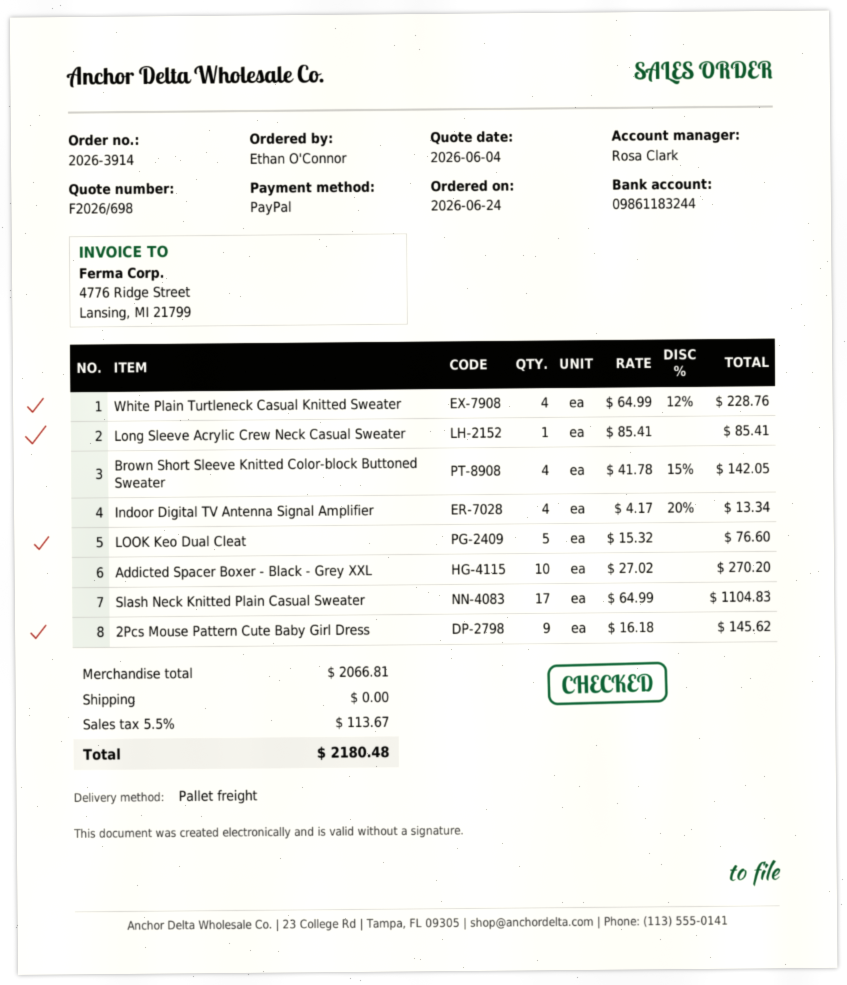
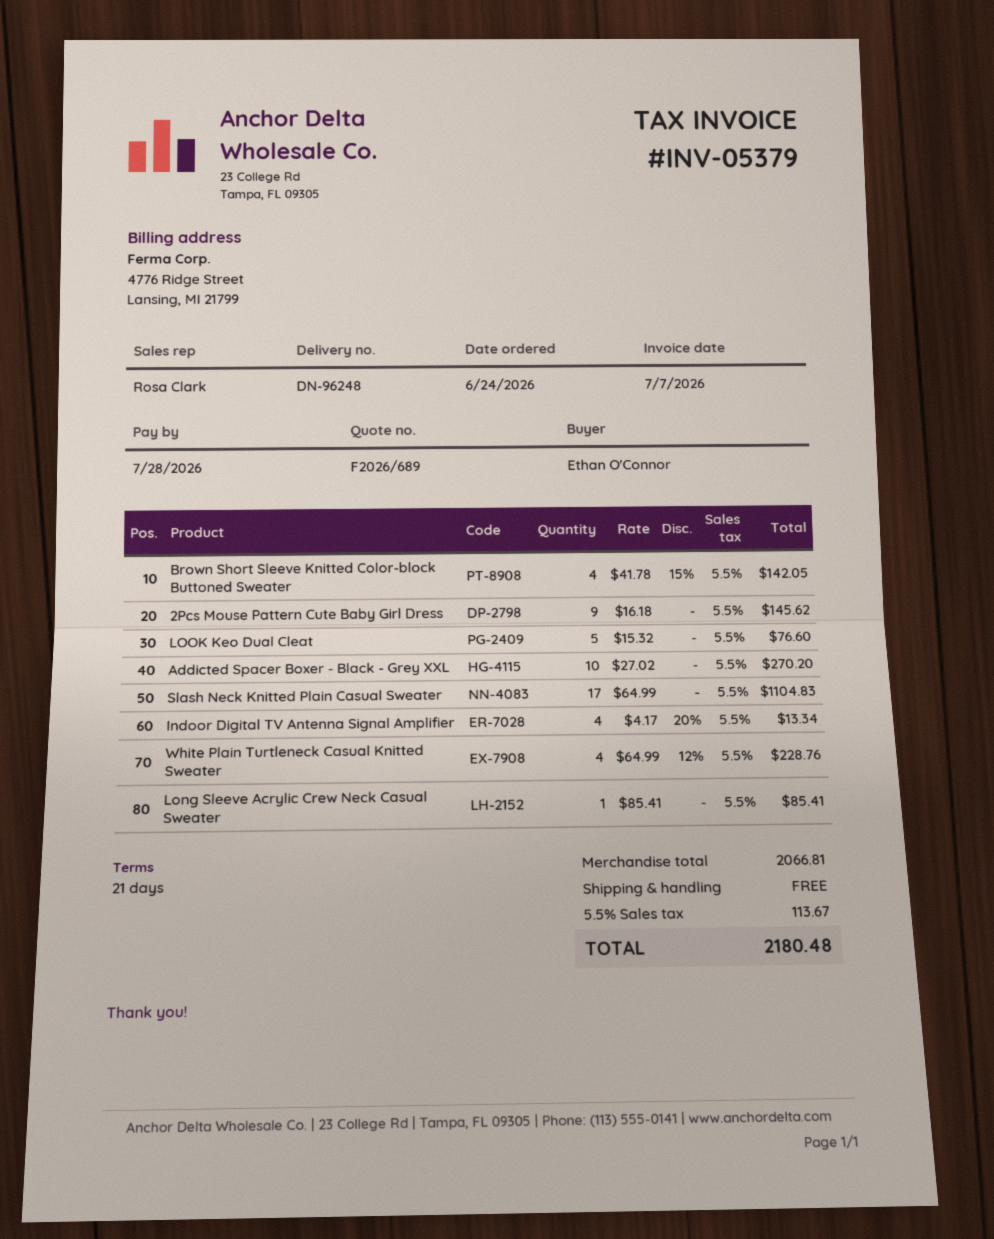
quote number: F2026/698 -> F2026/689

